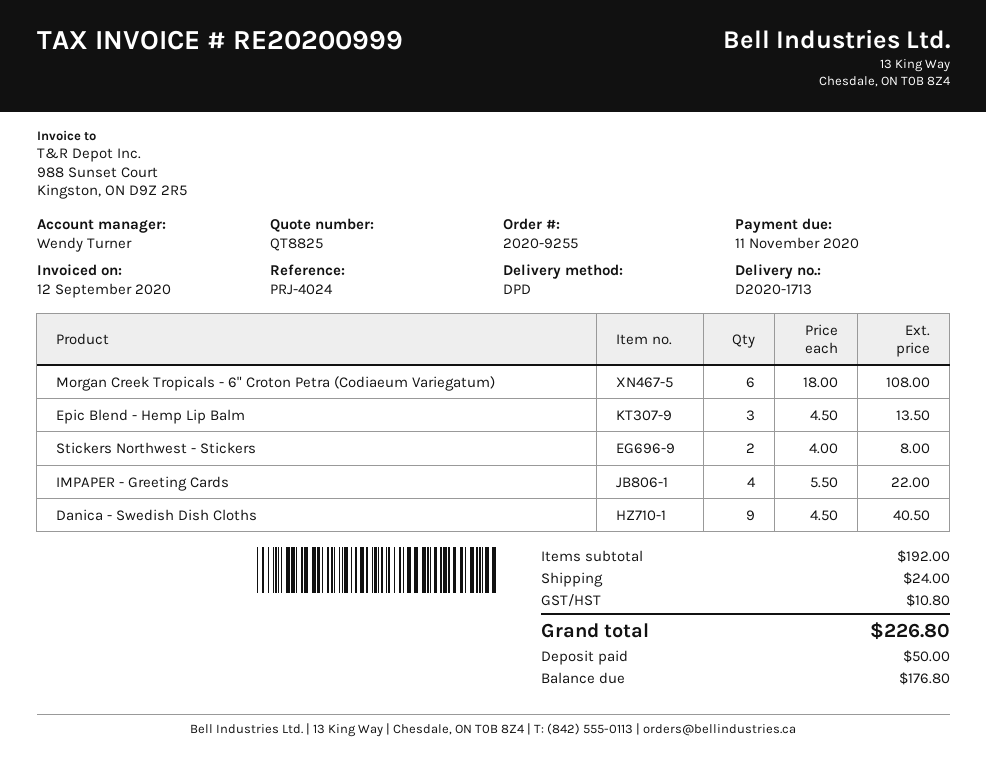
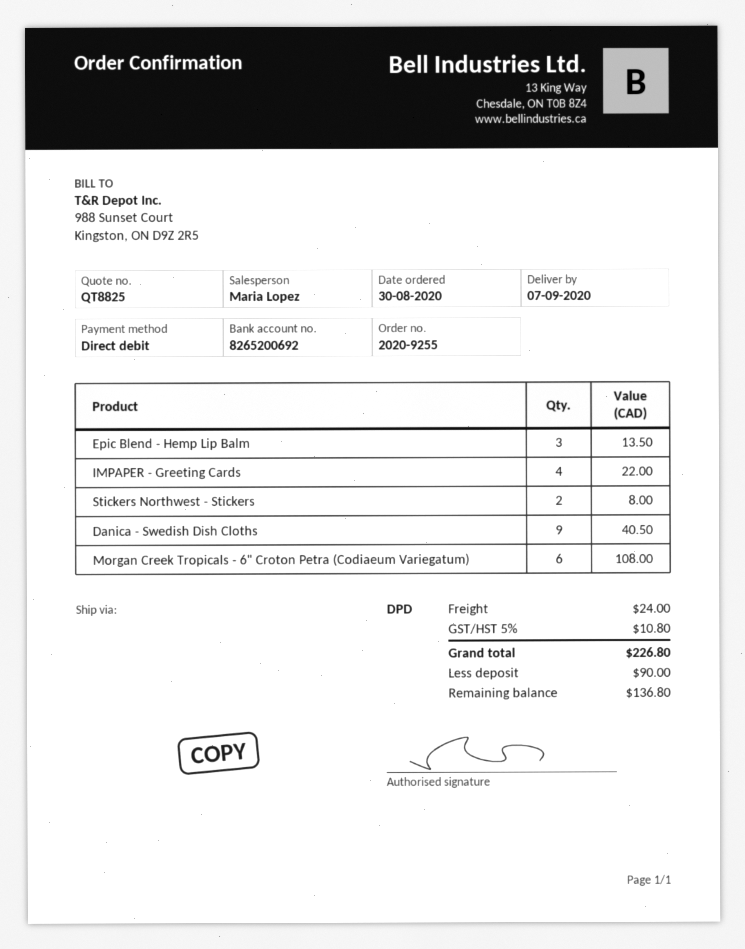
sales rep: Wendy Turner -> Maria Lopez
deposit: 50.00 -> 90.00
balance: 176.80 -> 136.80

